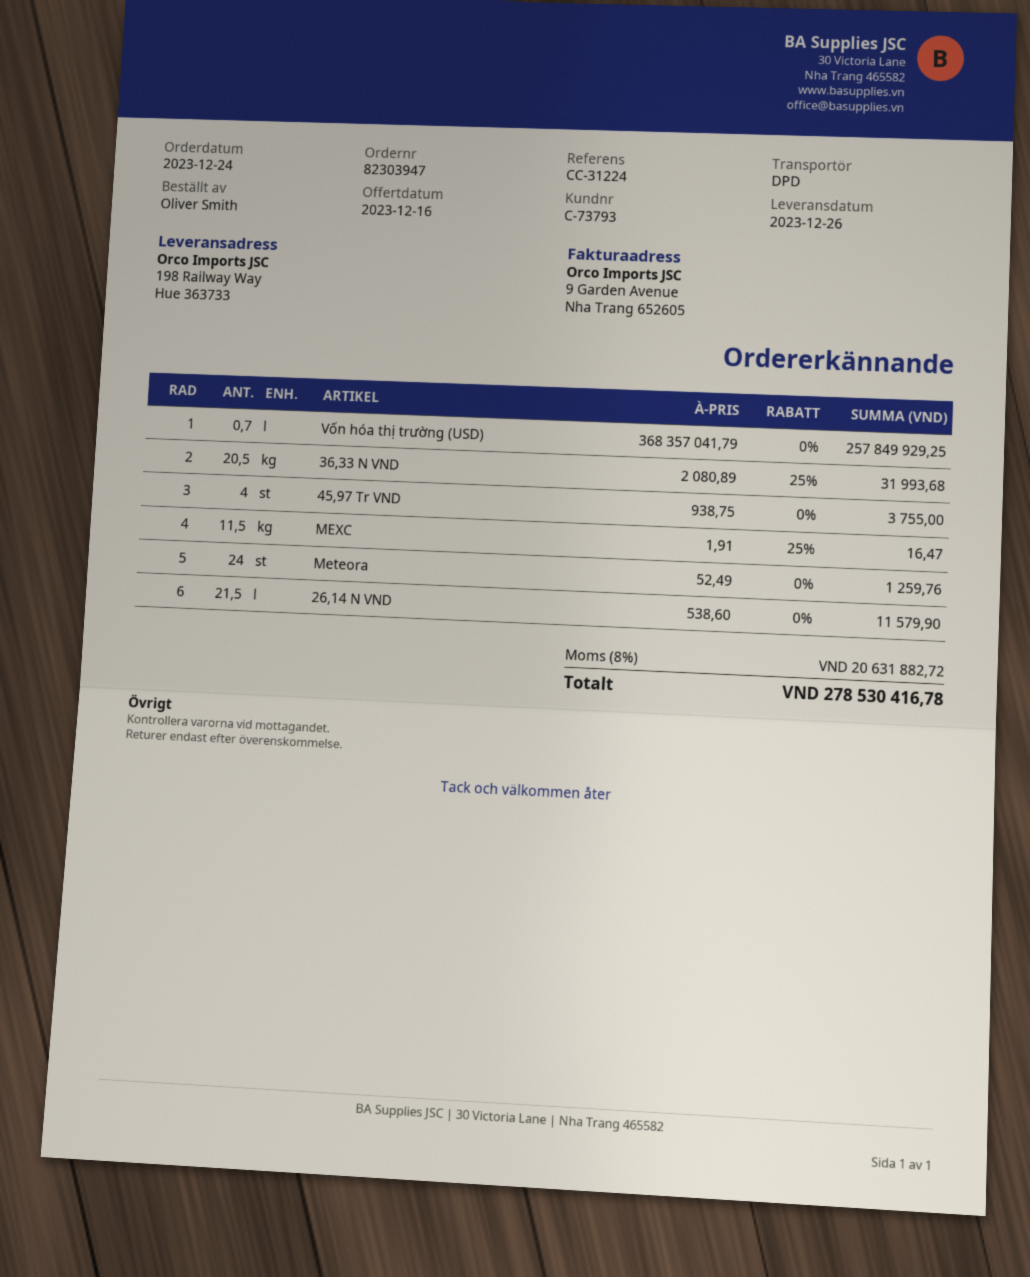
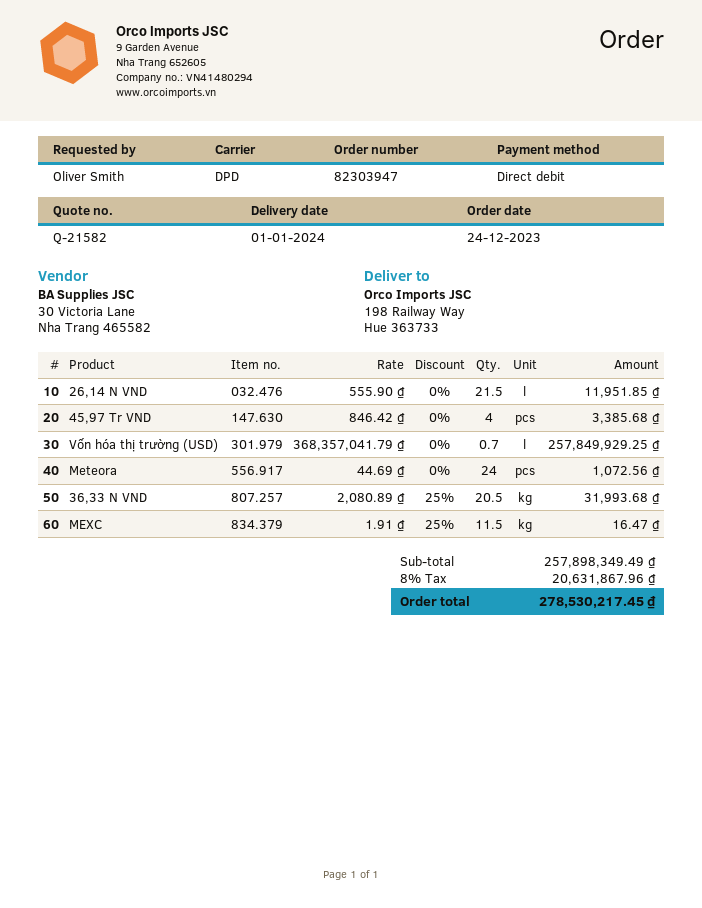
delivery date: 2023-12-26 -> 2024-01-01
45,97 Tr VND: 4 x 938.75 = 3755.00 -> 4 x 846.42 = 3385.68
Meteora: 24 x 52.49 = 1259.76 -> 24 x 44.69 = 1072.56
26,14 N VND: 21.5 x 538.60 = 11579.90 -> 21.5 x 555.90 = 11951.85
tax: 8% = 20631882.72 -> 8% = 20631867.96
total: 278530416.78 -> 278530217.45

